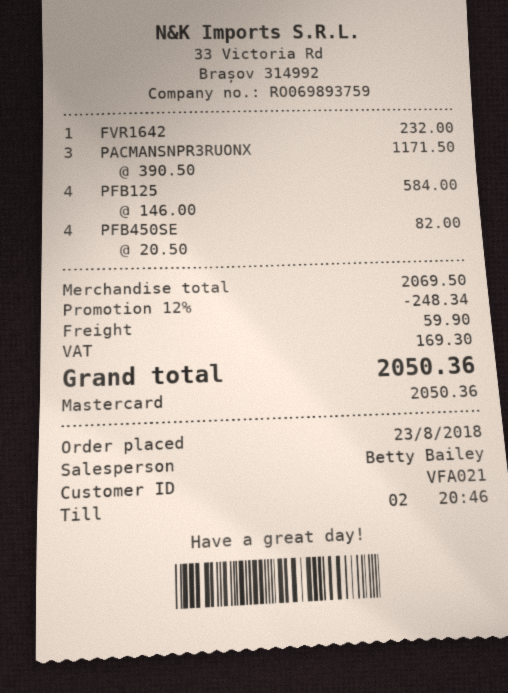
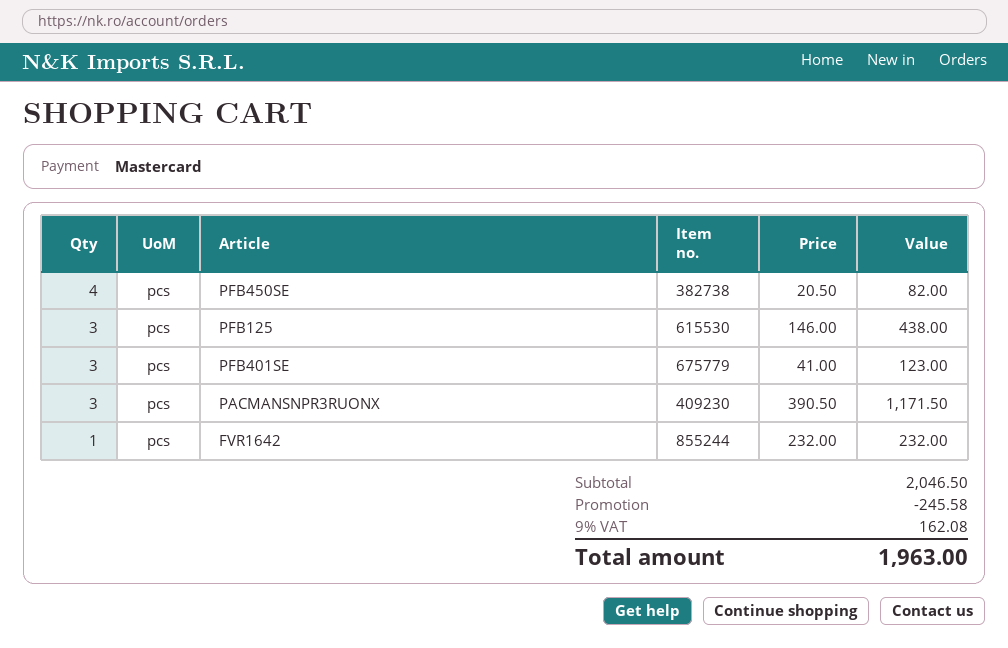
PFB125: 4 x 146.00 = 584.00 -> 3 x 146.00 = 438.00
PFB401SE: none -> 3 x 41.00 = 123.00
subtotal: 2069.50 -> 2046.50
discount: 248.34 -> 245.58
shipping: 59.90 -> none
tax: 169.30 -> 162.08
total: 2050.36 -> 1963.00

